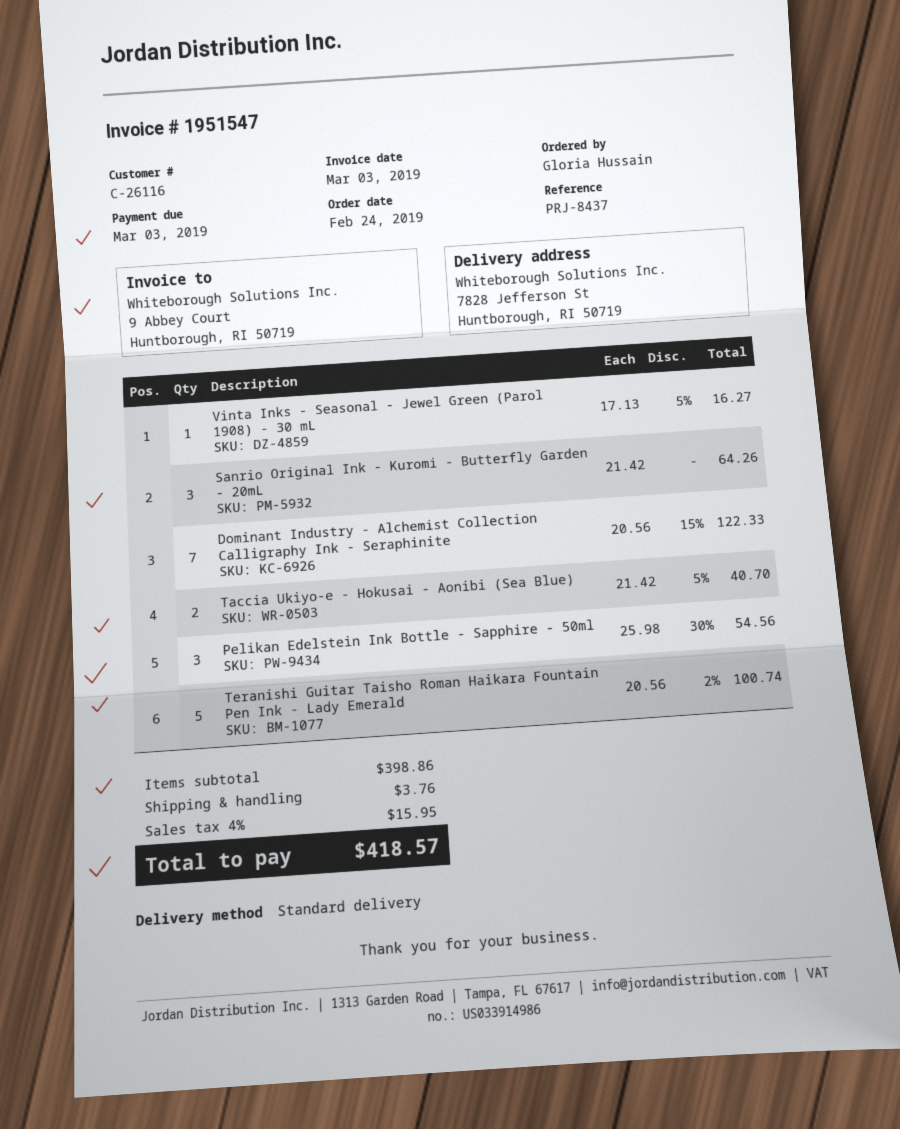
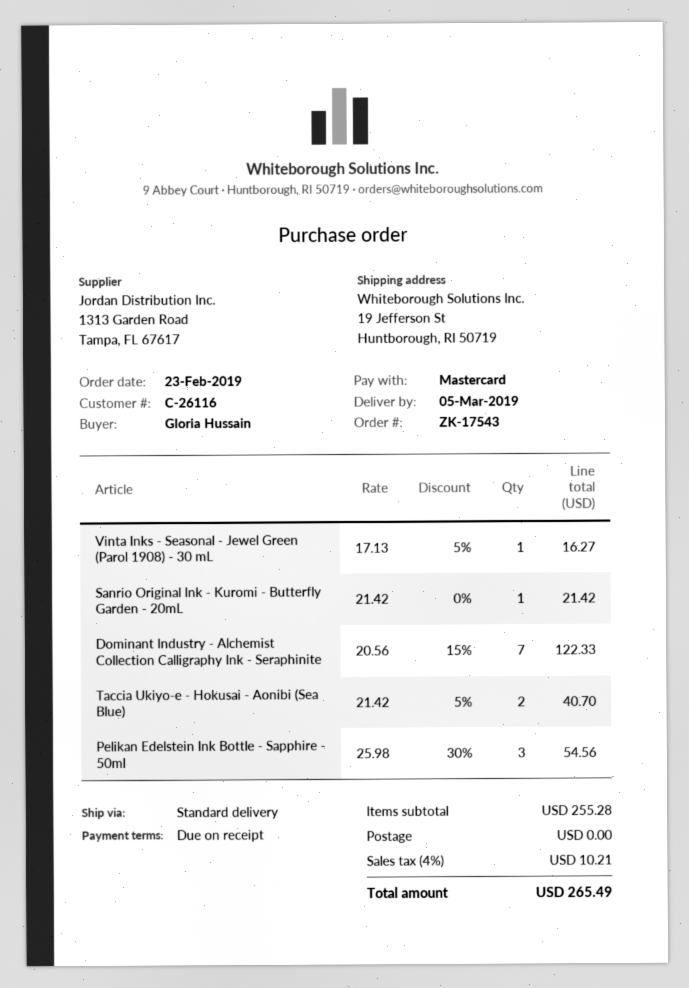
order date: 2019-02-24 -> 2019-02-23
ship to: 7828 Jefferson St, Huntborough, RI 50719 -> 19 Jefferson St, Huntborough, RI 50719
Sanrio Original Ink - Kuromi - Butterfly Garden - 20mL: 3 x 21.42 = 64.26 -> 1 x 21.42 = 21.42
Teranishi Guitar Taisho Roman Haikara Fountain Pen Ink - Lady Emerald: 5 x 20.56 - 2% = 100.74 -> none
subtotal: 398.86 -> 255.28
shipping: 3.76 -> 0.00
tax: 4% = 15.95 -> 4% = 10.21
total: 418.57 -> 265.49

